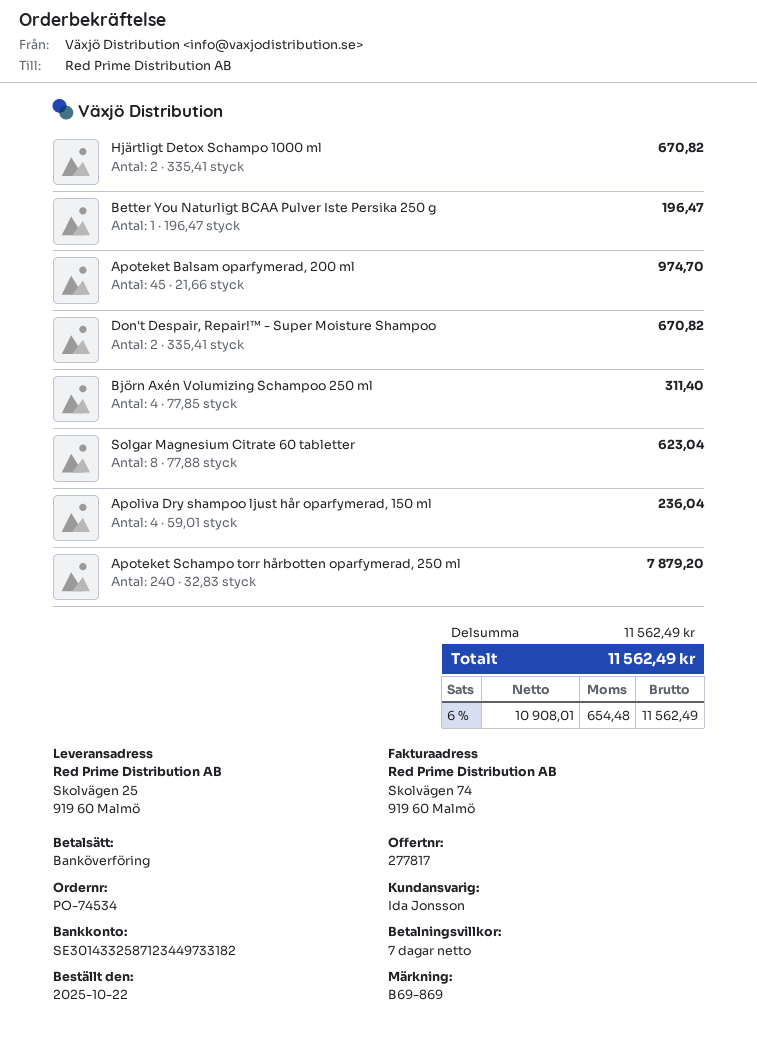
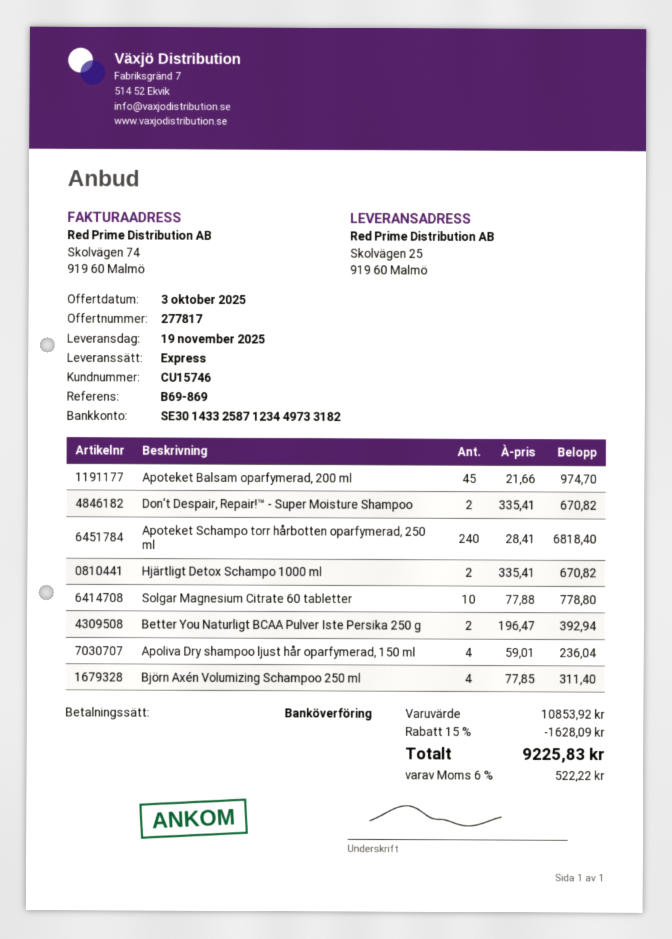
Better You Naturligt BCAA Pulver Iste Persika 250 g: 1 x 196.47 = 196.47 -> 2 x 196.47 = 392.94
Solgar Magnesium Citrate 60 tabletter: 8 x 77.88 = 623.04 -> 10 x 77.88 = 778.80
Apoteket Schampo torr hårbotten oparfymerad, 250 ml: 240 x 32.83 = 7879.20 -> 240 x 28.41 = 6818.40
subtotal: 11562.49 -> 10853.92
discount: none -> 15% = 1628.09
tax: 6% = 654.48 -> 6% = 522.22
total: 11562.49 -> 9225.83

